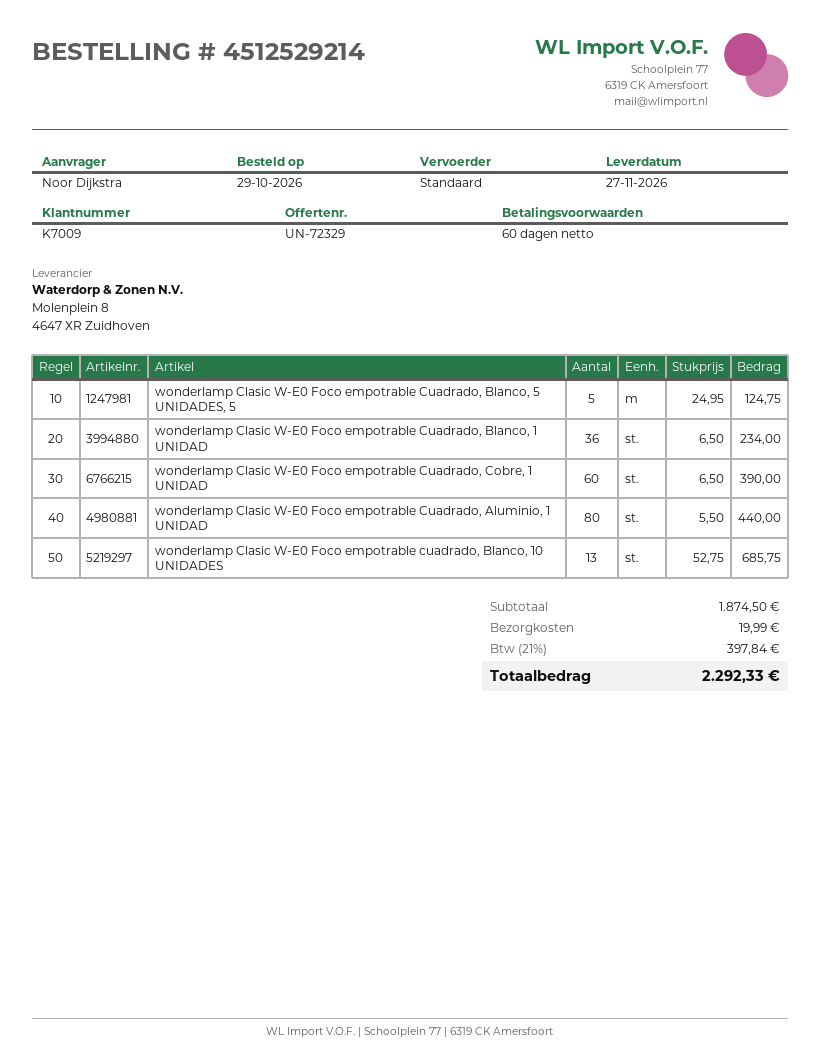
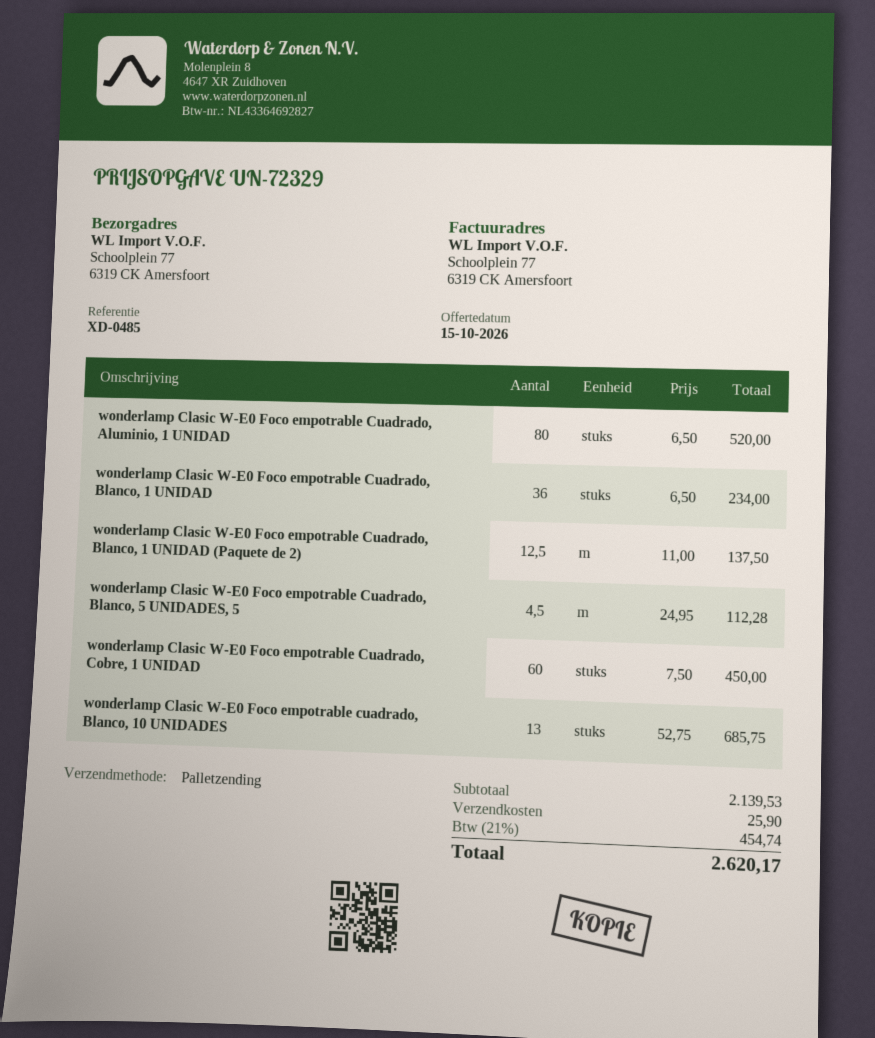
shipping method: standard -> pallet freight
wonderlamp Clasic W-E0 Foco empotrable Cuadrado, Blanco, 5 UNIDADES, 5: 5 x 24.95 = 124.75 -> 4.5 x 24.95 = 112.28
wonderlamp Clasic W-E0 Foco empotrable Cuadrado, Cobre, 1 UNIDAD: 60 x 6.50 = 390.00 -> 60 x 7.50 = 450.00
wonderlamp Clasic W-E0 Foco empotrable Cuadrado, Aluminio, 1 UNIDAD: 80 x 5.50 = 440.00 -> 80 x 6.50 = 520.00
wonderlamp Clasic W-E0 Foco empotrable Cuadrado, Blanco, 1 UNIDAD (Paquete de 2): none -> 12.5 x 11.00 = 137.50
subtotal: 1874.50 -> 2139.53
shipping: 19.99 -> 25.90
tax: 21% = 397.84 -> 21% = 454.74
total: 2292.33 -> 2620.17

